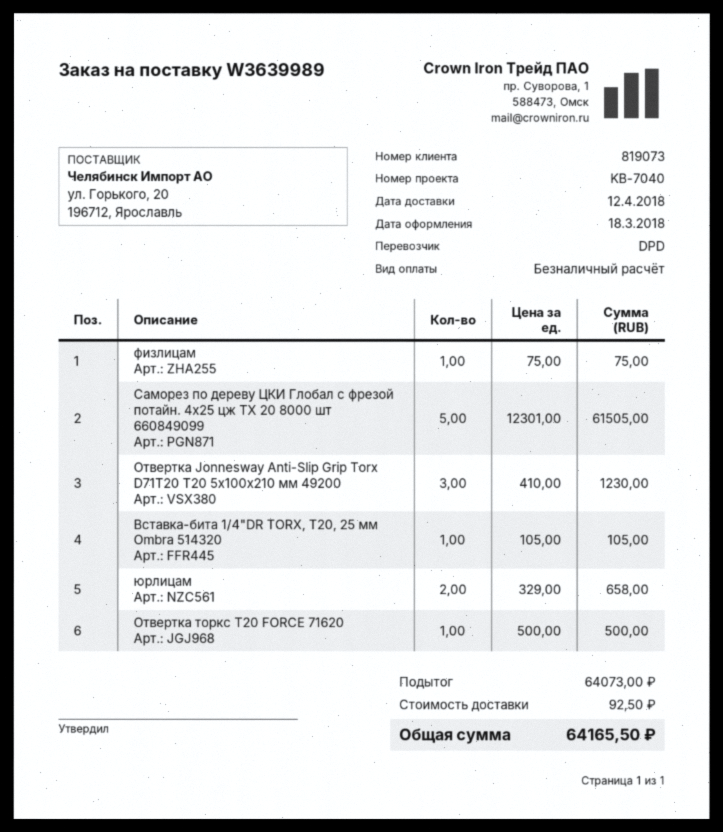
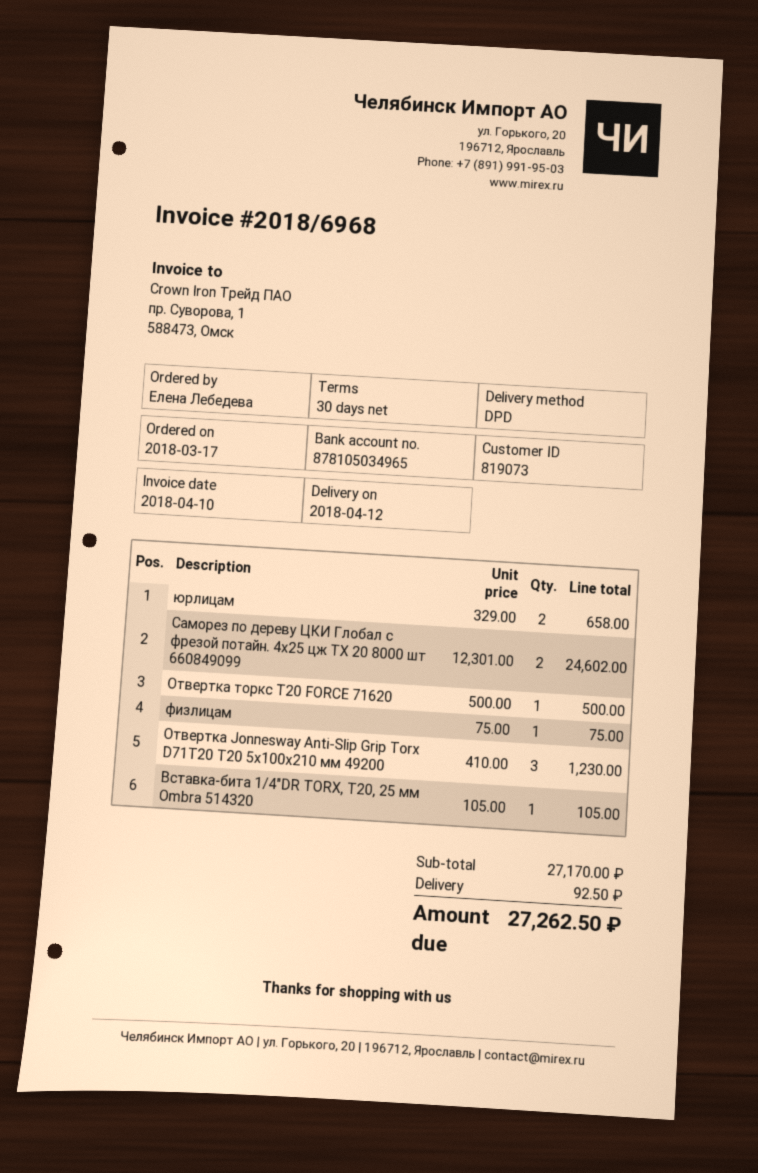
order date: 2018-03-18 -> 2018-03-17
Саморез по дереву ЦКИ Глобал с фрезой потайн. 4х25 цж TX 20 8000 шт 660849099: 5 x 12301.00 = 61505.00 -> 2 x 12301.00 = 24602.00
subtotal: 64073.00 -> 27170.00
total: 64165.50 -> 27262.50

